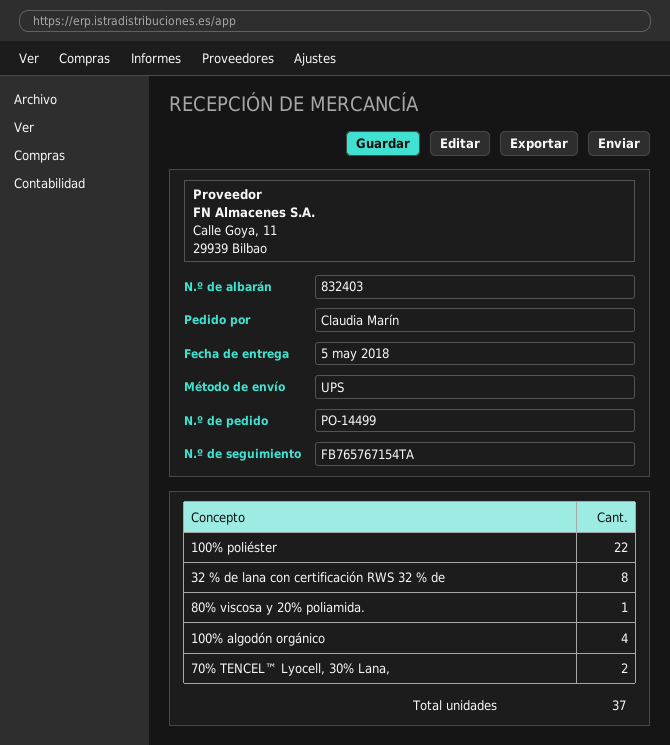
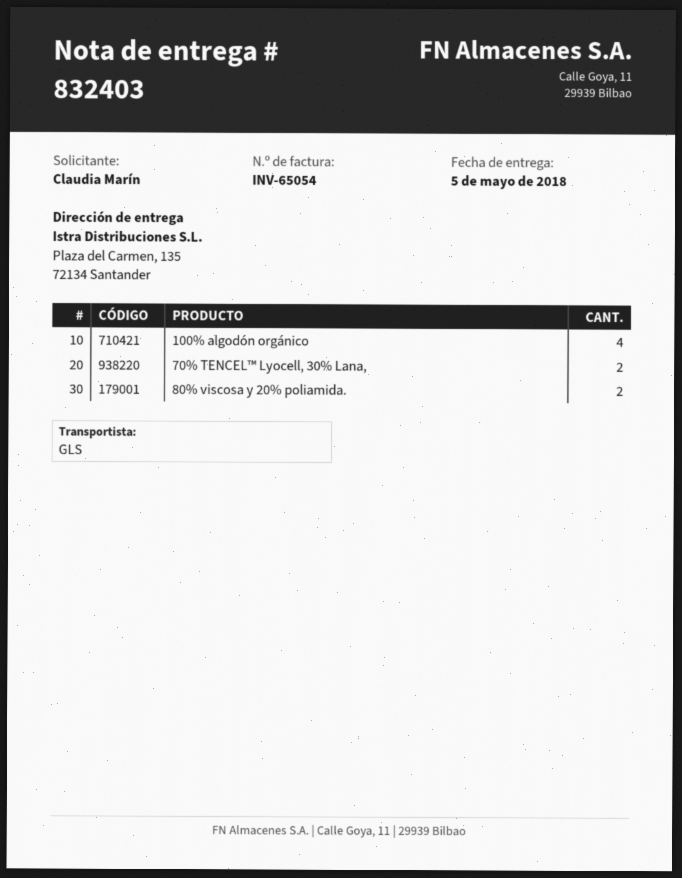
shipping method: UPS -> GLS
100% poliéster: 22 -> none
32 % de lana con certificación RWS 32 % de: 8 -> none
80% viscosa y 20% poliamida.: 1 -> 2

